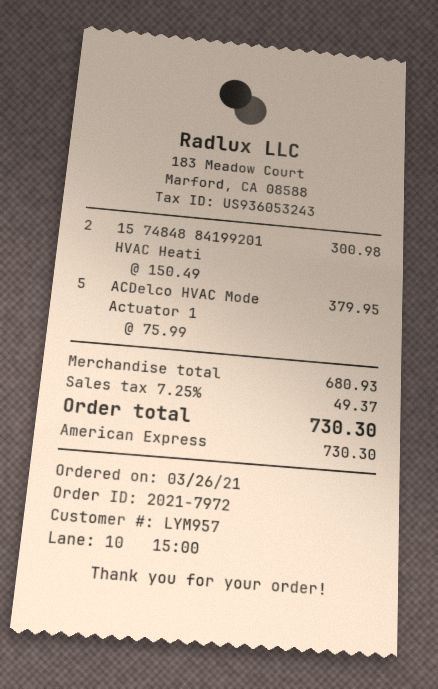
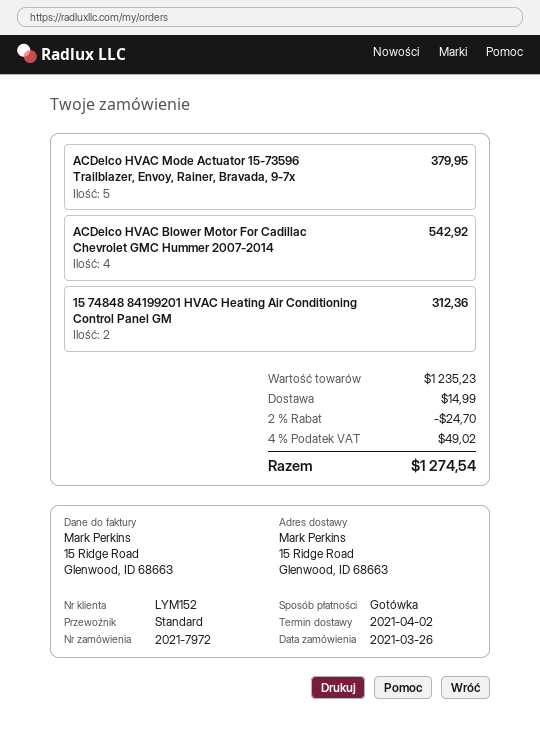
customer number: LYM957 -> LYM152
payment method: American Express -> cash
15 74848 84199201 HVAC Heati: 2 for 300.98 -> 2 for 312.36
ACDelco HVAC Blower Motor For Cadillac Chevrolet GMC Hummer 2007-2014: none -> 4 for 542.92
subtotal: 680.93 -> 1235.23
discount: none -> 2% = 24.70
shipping: none -> 14.99
tax: 7.25% = 49.37 -> 4% = 49.02
total: 730.30 -> 1274.54

